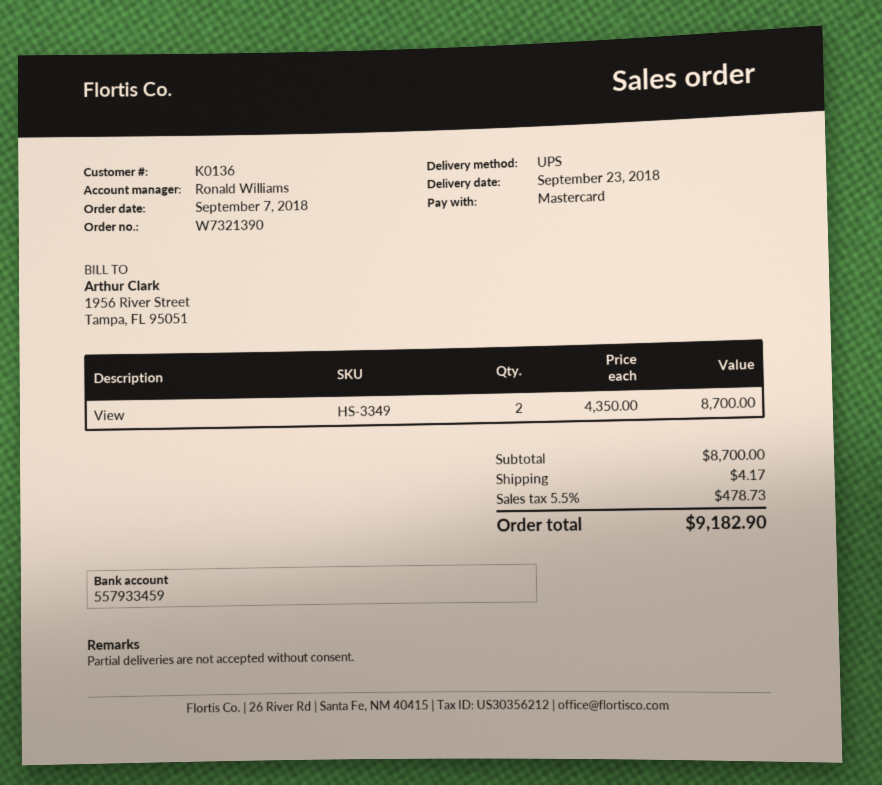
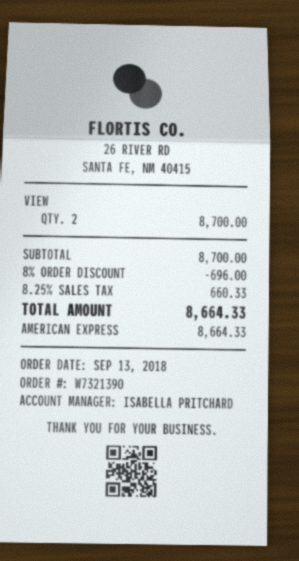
order date: 2018-09-07 -> 2018-09-13
sales rep: Ronald Williams -> ISABELLA PRITCHARD
payment method: Mastercard -> American Express
discount: none -> 8% = 696.00
shipping: 4.17 -> none
tax: 5.5% = 478.73 -> 8.25% = 660.33
total: 9182.90 -> 8664.33

